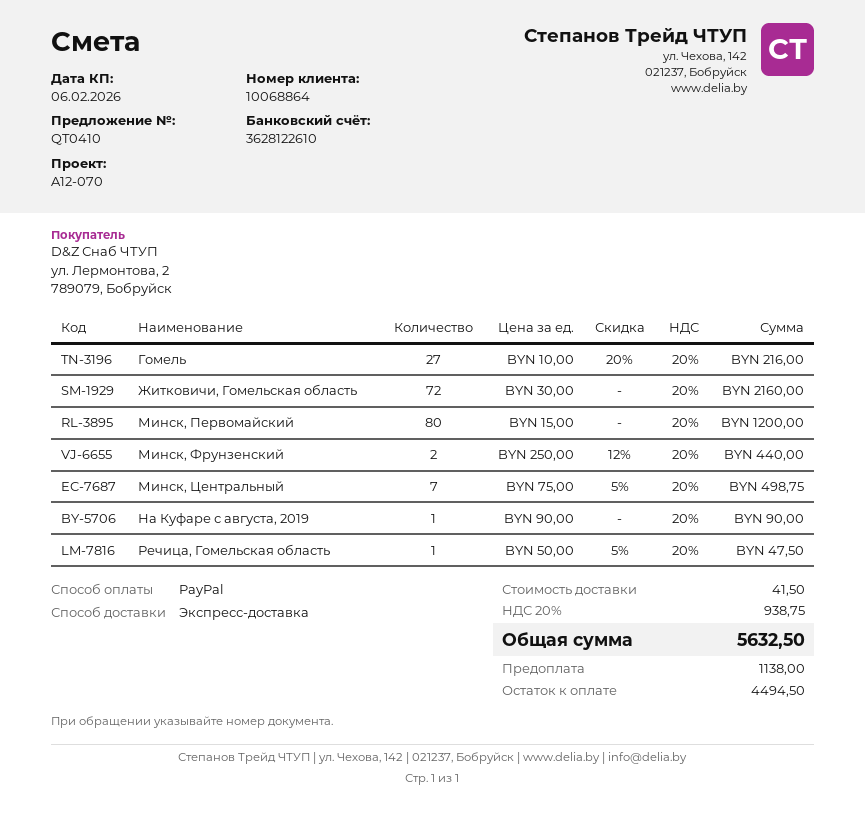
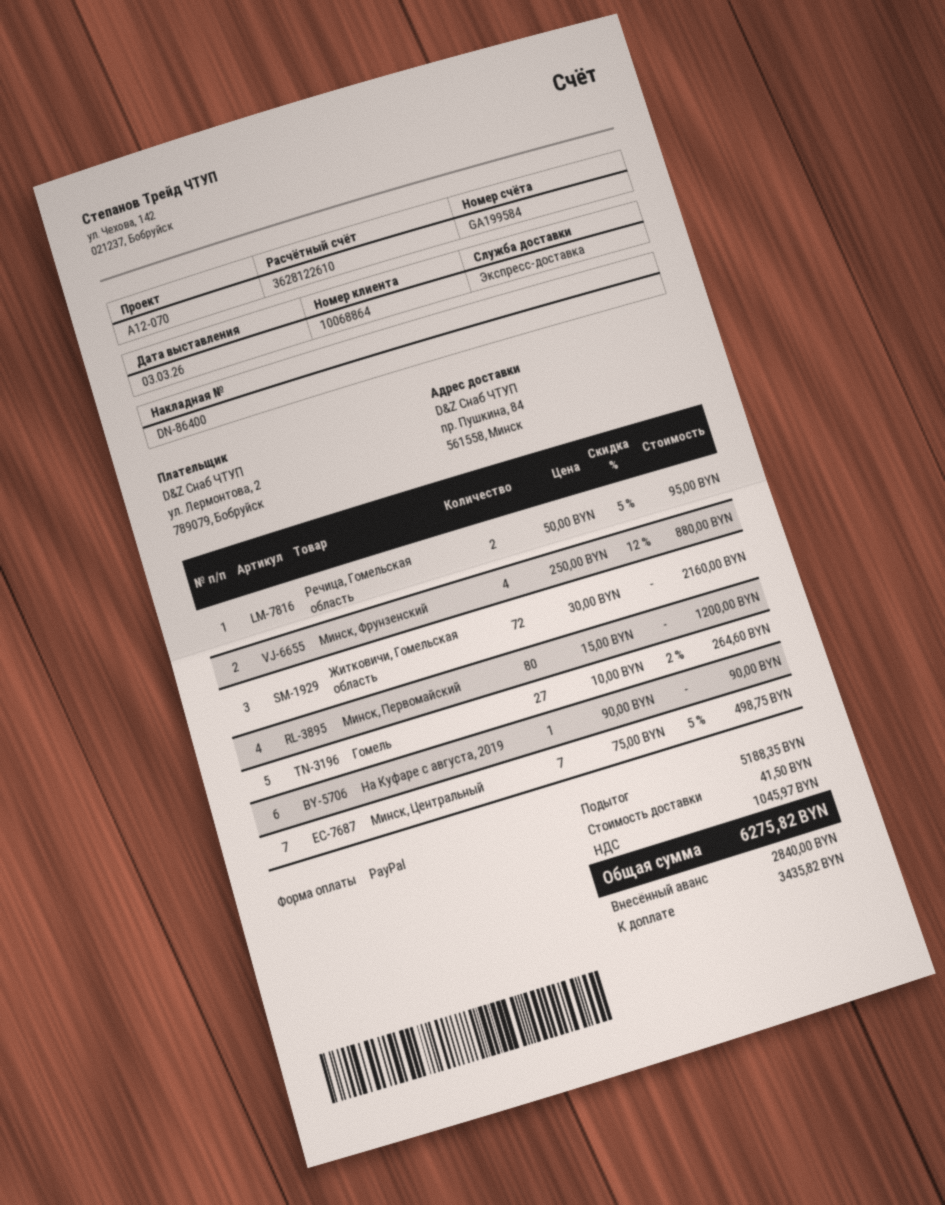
Гомель: 27 x 10.00 - 20% = 216.00 -> 27 x 10.00 - 2% = 264.60
Минск, Фрунзенский: 2 x 250.00 - 12% = 440.00 -> 4 x 250.00 - 12% = 880.00
Речица, Гомельская область: 1 x 50.00 - 5% = 47.50 -> 2 x 50.00 - 5% = 95.00
tax: 938.75 -> 1045.97
total: 5632.50 -> 6275.82
deposit: 1138.00 -> 2840.00
balance: 4494.50 -> 3435.82

